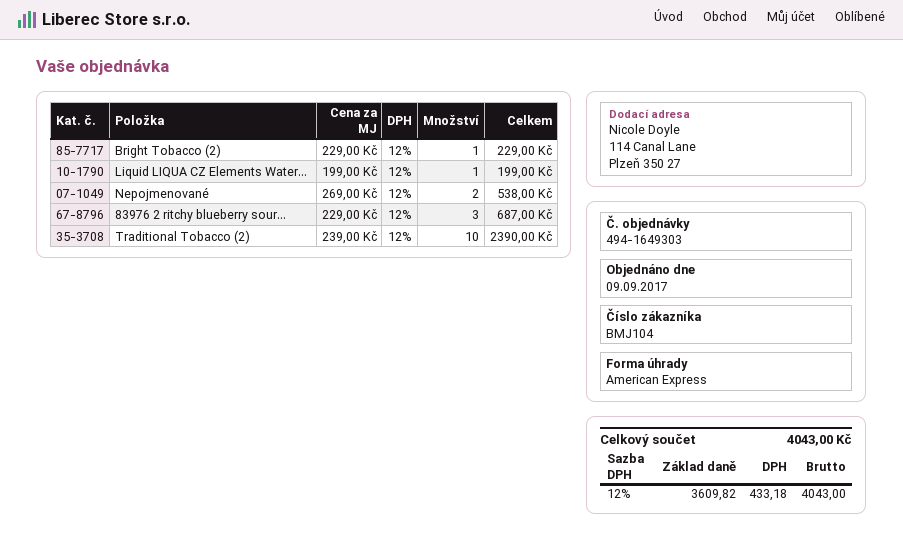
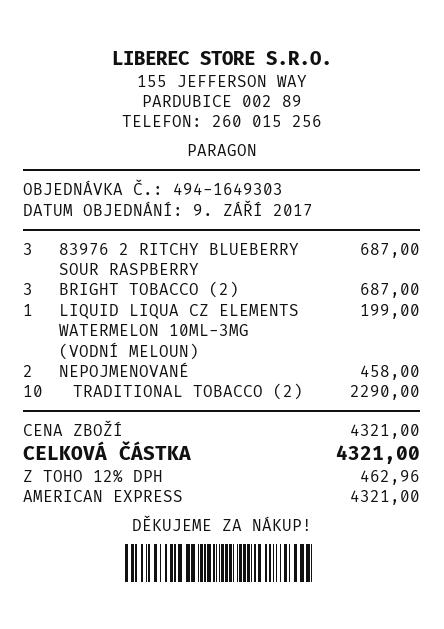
Bright Tobacco (2): 1 for 229.00 -> 3 for 687.00
Nepojmenované: 2 for 538.00 -> 2 for 458.00
Traditional Tobacco (2): 10 for 2390.00 -> 10 for 2290.00
tax: 12% = 433.18 -> 12% = 462.96
total: 4043.00 -> 4321.00

